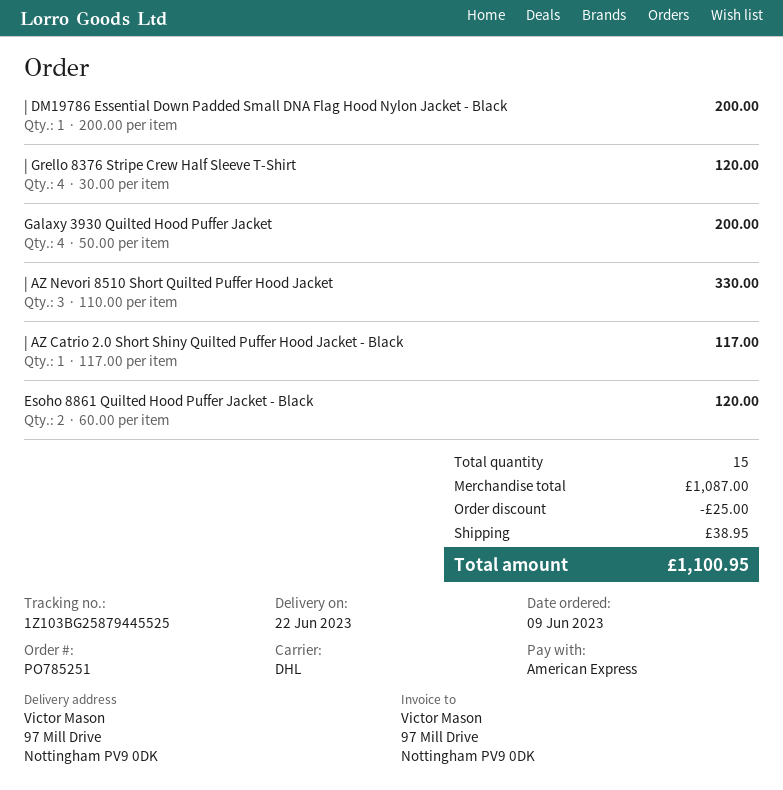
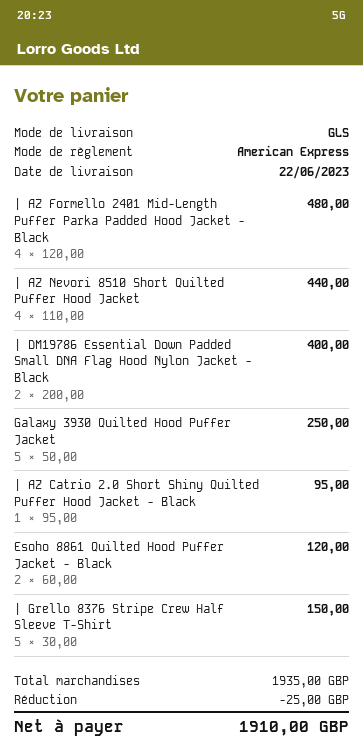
shipping method: DHL -> GLS
| DM19786 Essential Down Padded Small DNA Flag Hood Nylon Jacket - Black: 1 x 200.00 = 200.00 -> 2 x 200.00 = 400.00
| Grello 8376 Stripe Crew Half Sleeve T-Shirt: 4 x 30.00 = 120.00 -> 5 x 30.00 = 150.00
Galaxy 3930 Quilted Hood Puffer Jacket: 4 x 50.00 = 200.00 -> 5 x 50.00 = 250.00
| AZ Nevori 8510 Short Quilted Puffer Hood Jacket: 3 x 110.00 = 330.00 -> 4 x 110.00 = 440.00
| AZ Catrio 2.0 Short Shiny Quilted Puffer Hood Jacket - Black: 1 x 117.00 = 117.00 -> 1 x 95.00 = 95.00
| AZ Formello 2401 Mid-Length Puffer Parka Padded Hood Jacket - Black: none -> 4 x 120.00 = 480.00
subtotal: 1087.00 -> 1935.00
shipping: 38.95 -> none
total: 1100.95 -> 1910.00

